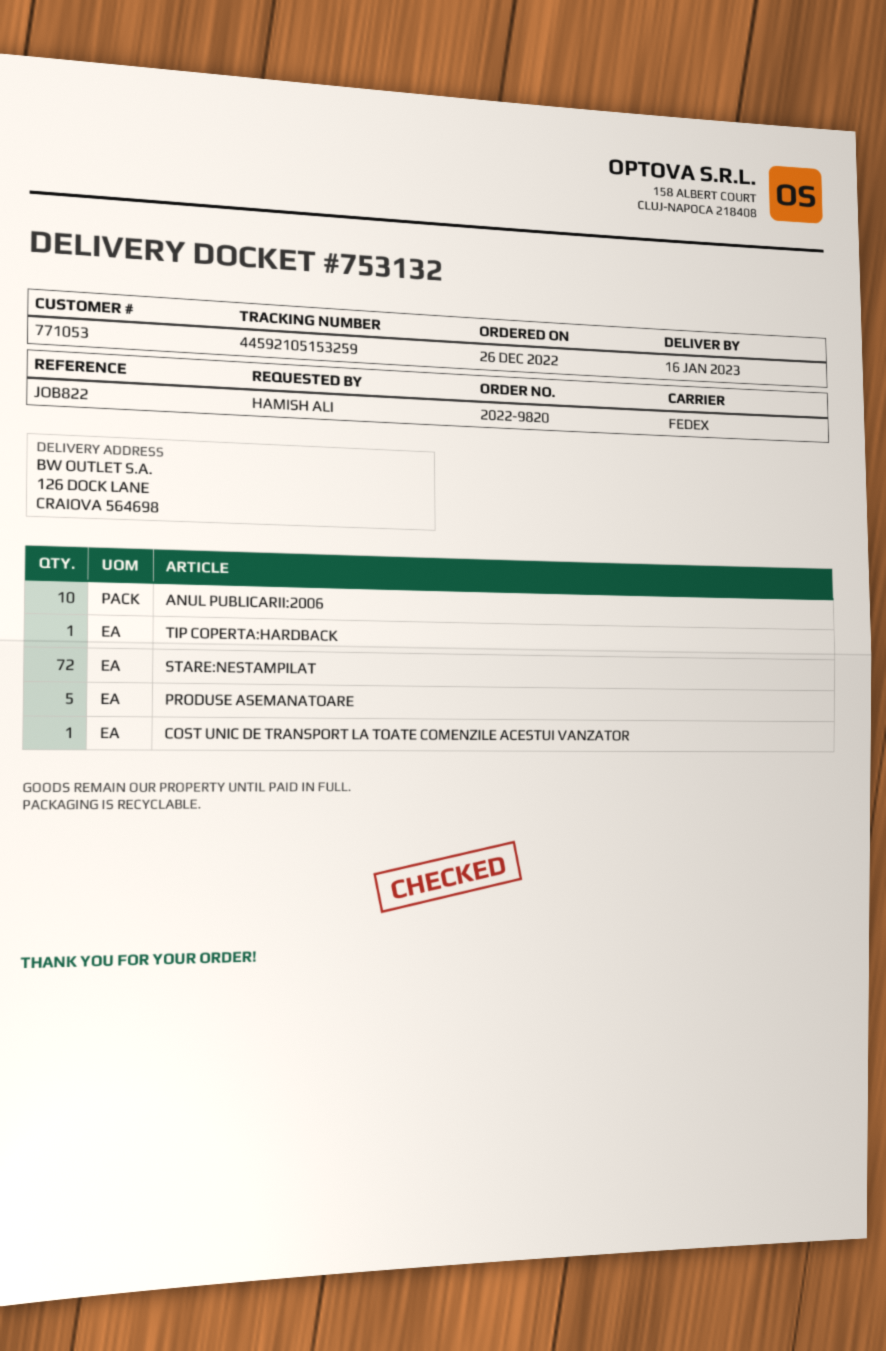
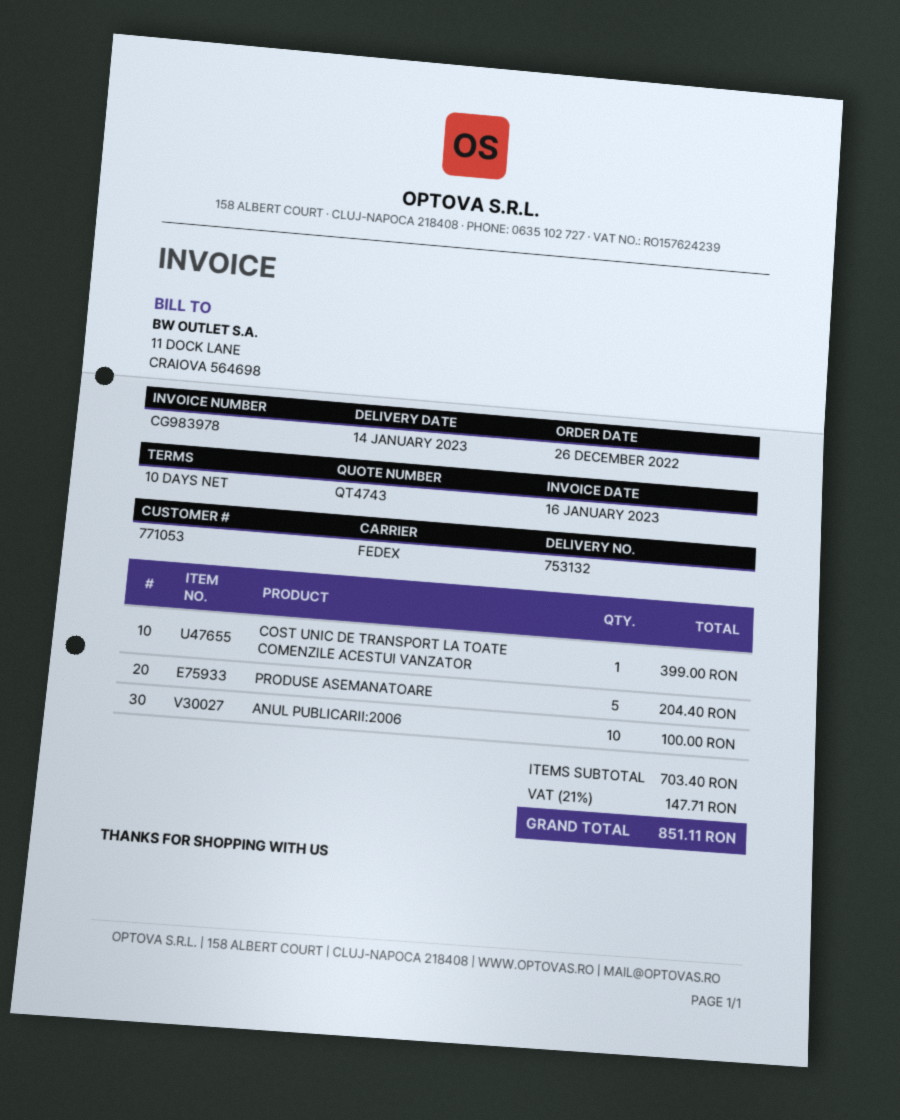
delivery date: 2023-01-16 -> 2023-01-14
TIP COPERTA:HARDBACK: 1 -> none
STARE:NESTAMPILAT: 72 -> none

